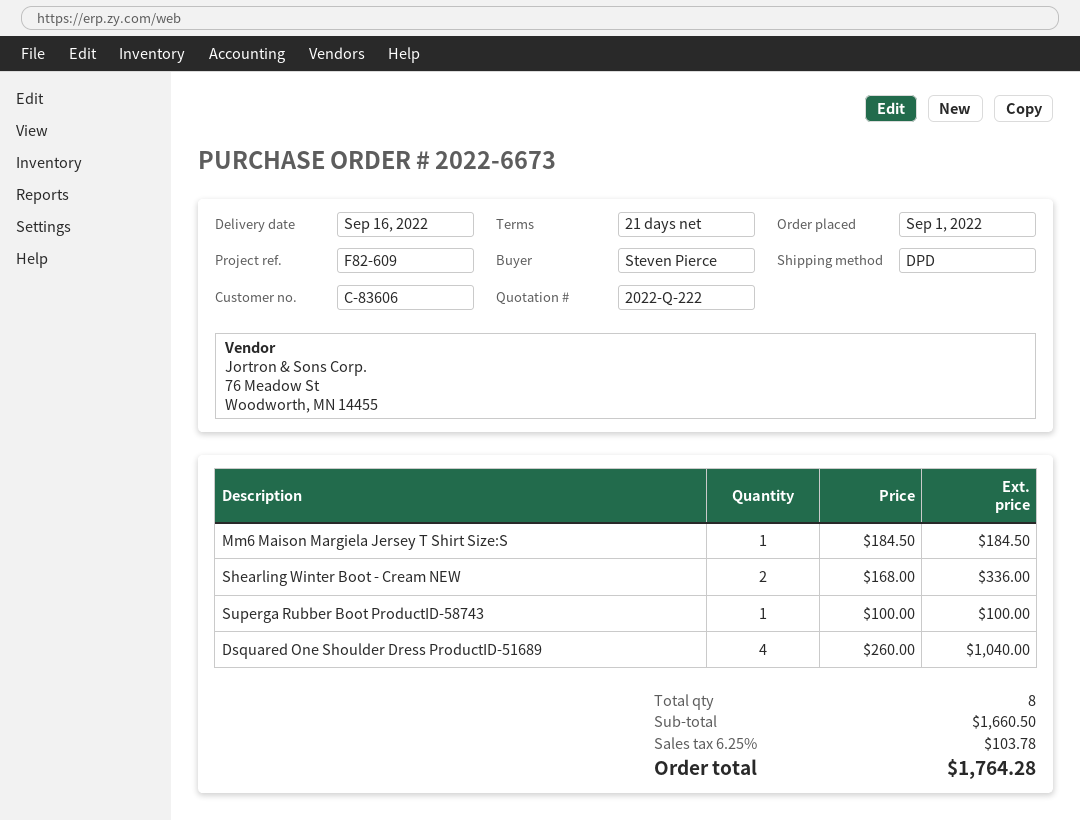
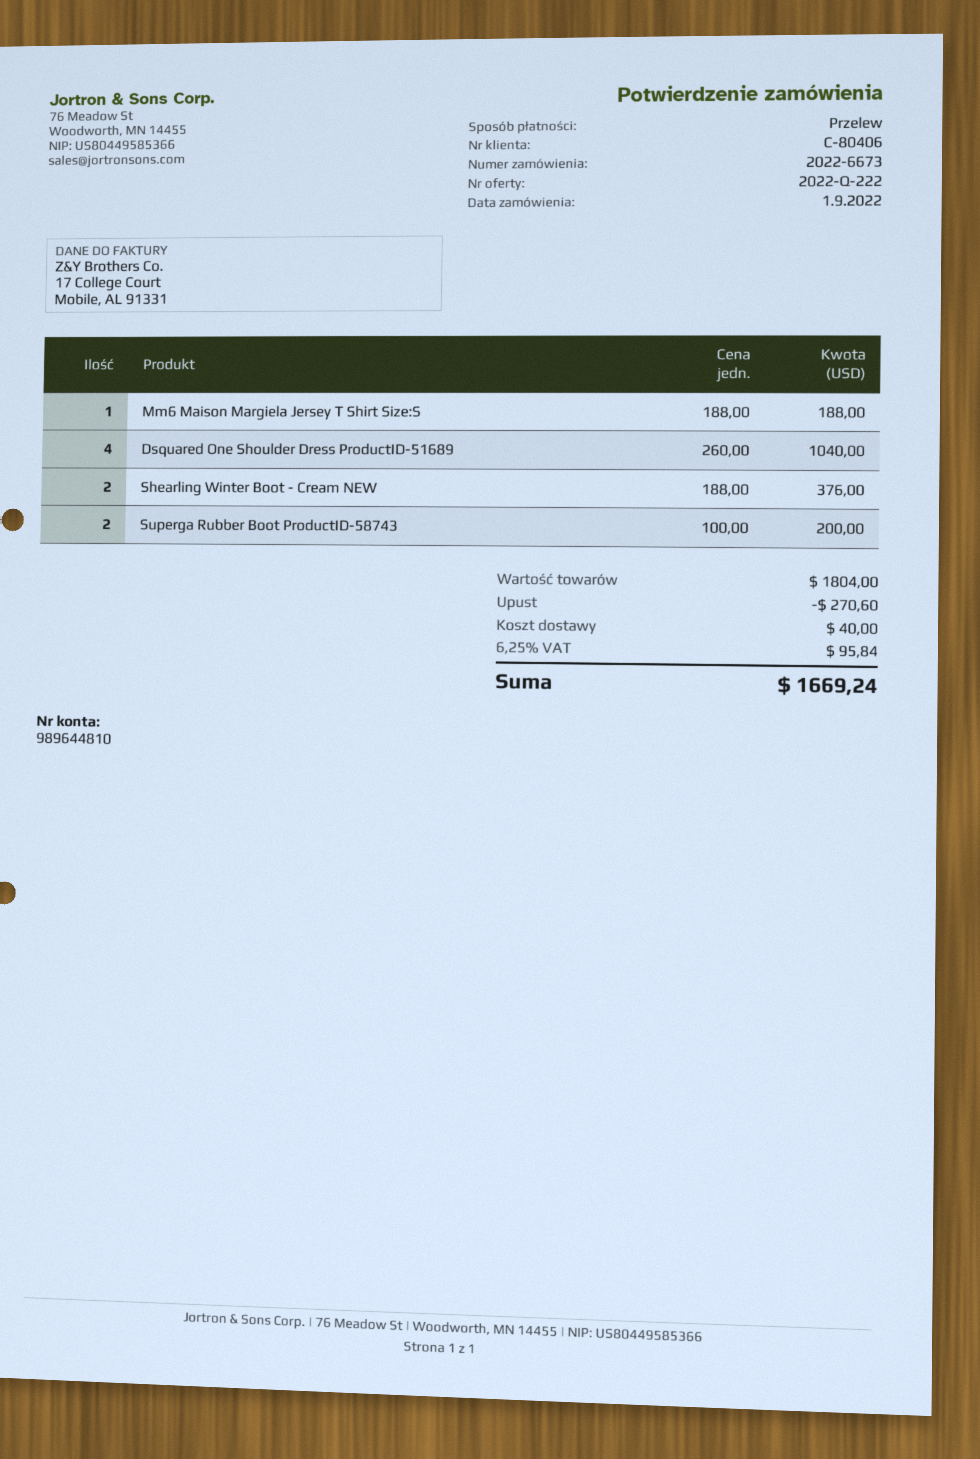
customer number: C-83606 -> C-80406
Mm6 Maison Margiela Jersey T Shirt Size:S: 1 x 184.50 = 184.50 -> 1 x 188.00 = 188.00
Shearling Winter Boot - Cream NEW: 2 x 168.00 = 336.00 -> 2 x 188.00 = 376.00
Superga Rubber Boot ProductID-58743: 1 x 100.00 = 100.00 -> 2 x 100.00 = 200.00
subtotal: 1660.50 -> 1804.00
discount: none -> 270.60
shipping: none -> 40.00
tax: 6.25% = 103.78 -> 6.25% = 95.84
total: 1764.28 -> 1669.24

